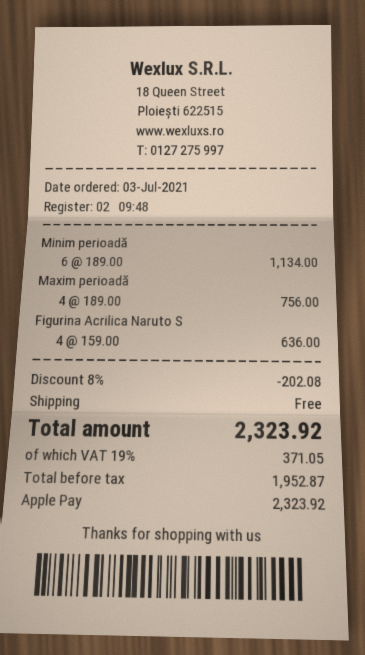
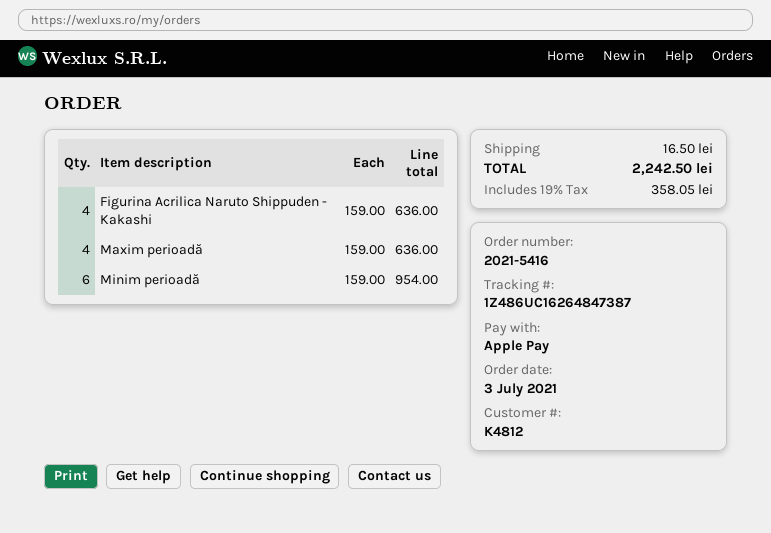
Minim perioadă: 6 x 189.00 = 1134.00 -> 6 x 159.00 = 954.00
Maxim perioadă: 4 x 189.00 = 756.00 -> 4 x 159.00 = 636.00
discount: 8% = 202.08 -> none
shipping: 0.00 -> 16.50
tax: 19% = 371.05 -> 19% = 358.05
total: 2323.92 -> 2242.50

